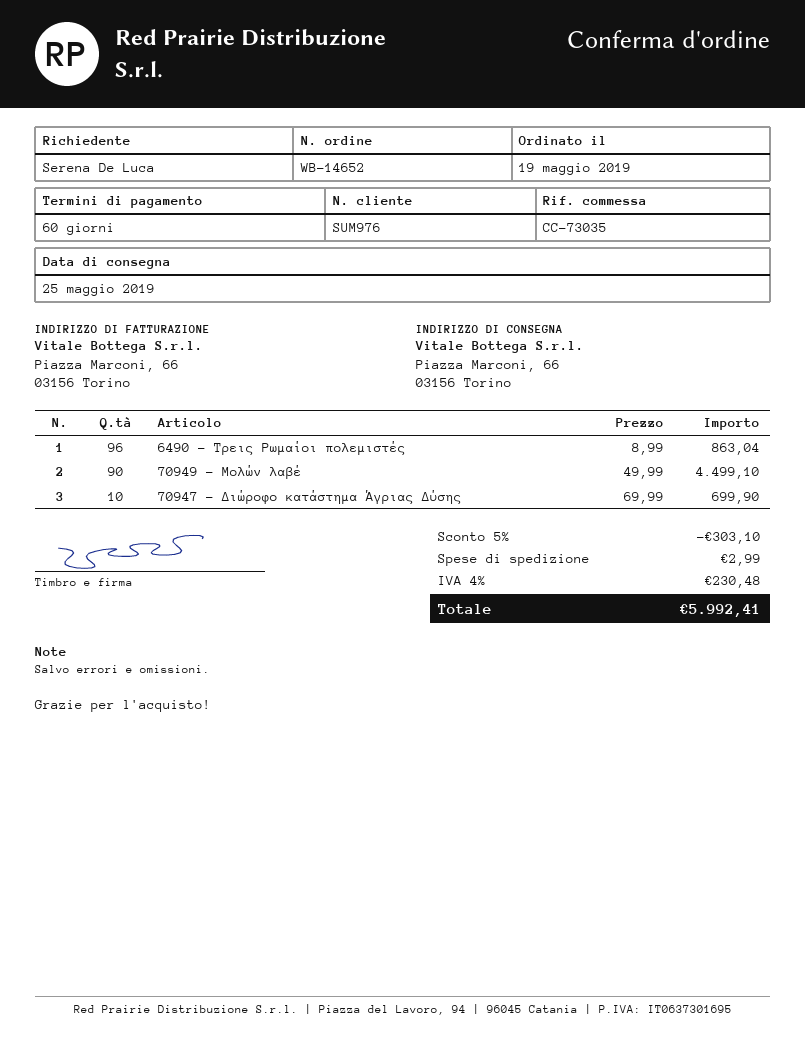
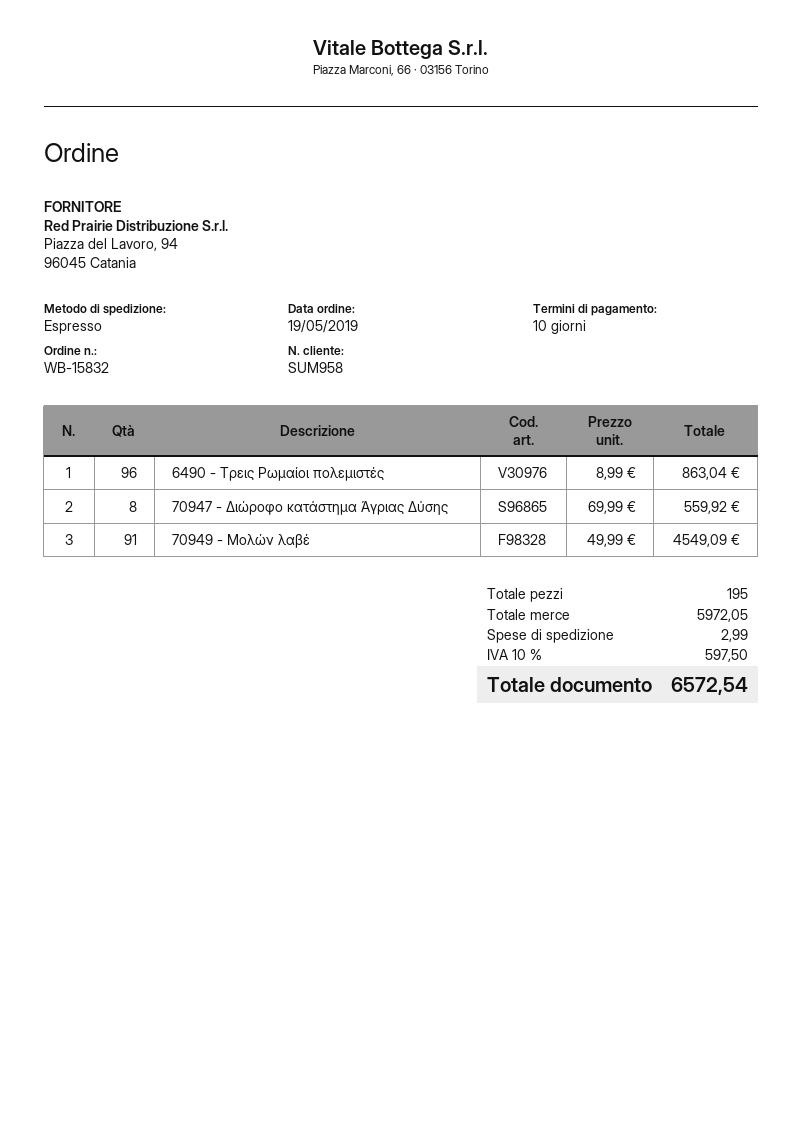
order number: WB-14652 -> WB-15832
payment terms: 60 days -> 10 days
customer number: SUM976 -> SUM958
70949 - Μολών λαβέ: 90 x 49.99 = 4499.10 -> 91 x 49.99 = 4549.09
70947 - Διώροφο κατάστημα Άγριας Δύσης: 10 x 69.99 = 699.90 -> 8 x 69.99 = 559.92
discount: 5% = 303.10 -> none
tax: 4% = 230.48 -> 10% = 597.50
total: 5992.41 -> 6572.54

